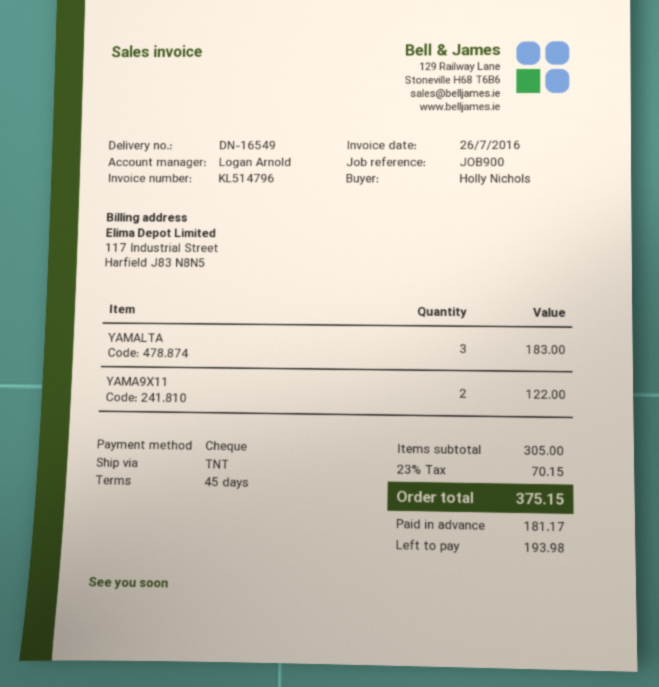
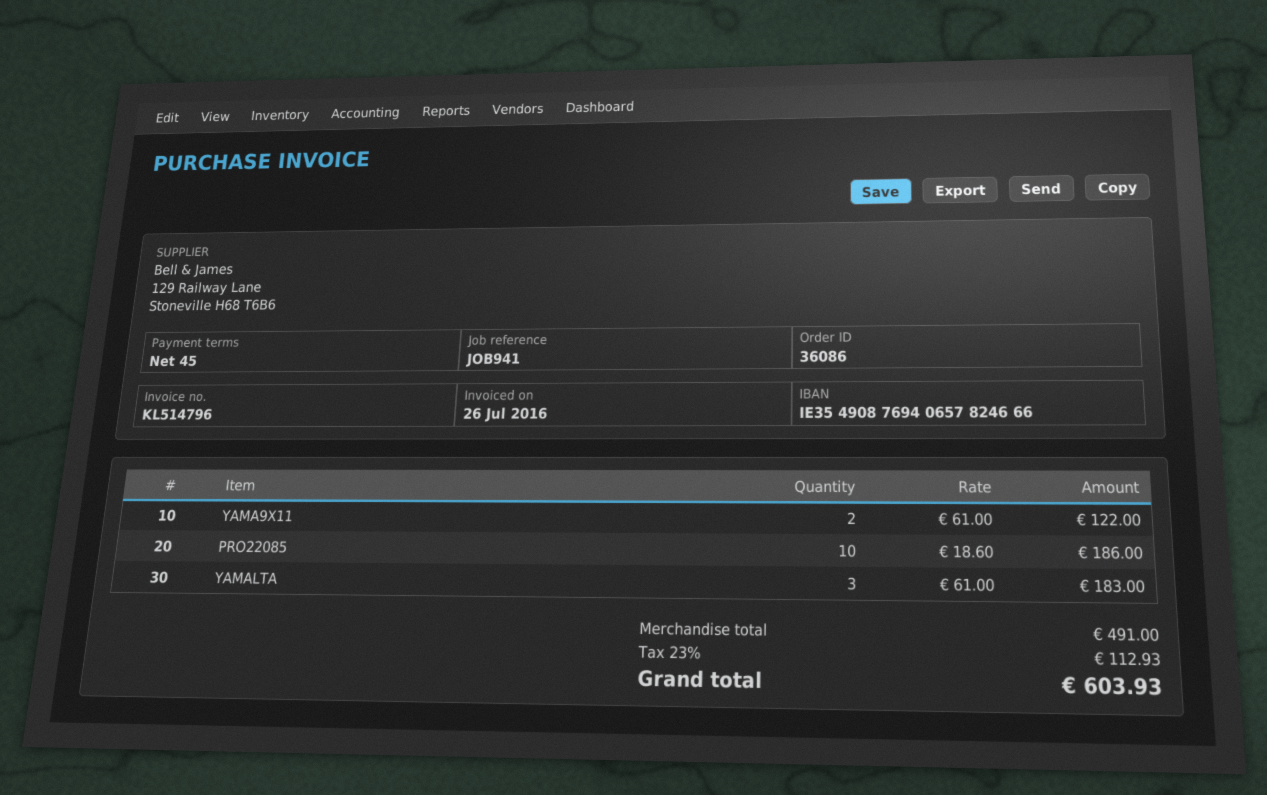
reference: JOB900 -> JOB941
PRO22085: none -> 10 for 186.00
subtotal: 305.00 -> 491.00
tax: 23% = 70.15 -> 23% = 112.93
total: 375.15 -> 603.93

